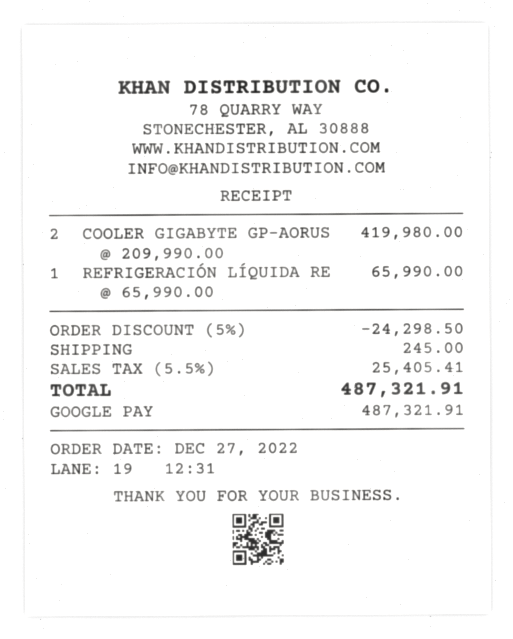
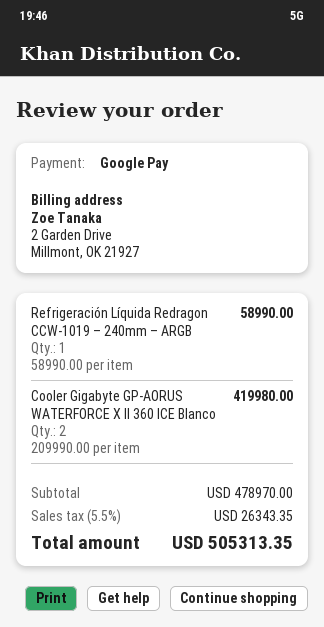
REFRIGERACIÓN LÍQUIDA RE: 1 x 65990.00 = 65990.00 -> 1 x 58990.00 = 58990.00
discount: 5% = 24298.50 -> none
shipping: 245.00 -> none
tax: 5.5% = 25405.41 -> 5.5% = 26343.35
total: 487321.91 -> 505313.35

